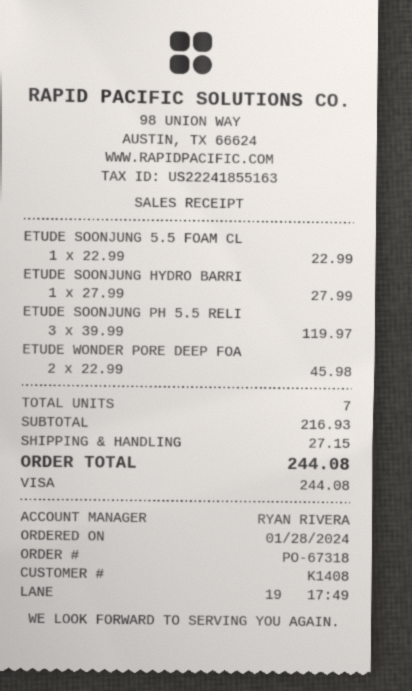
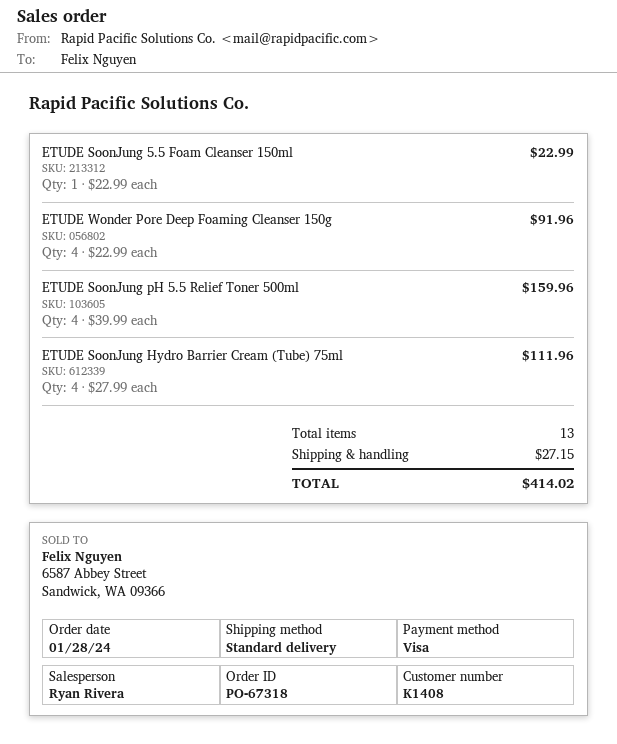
ETUDE SOONJUNG HYDRO BARRI: 1 x 27.99 = 27.99 -> 4 x 27.99 = 111.96
ETUDE SOONJUNG PH 5.5 RELI: 3 x 39.99 = 119.97 -> 4 x 39.99 = 159.96
ETUDE WONDER PORE DEEP FOA: 2 x 22.99 = 45.98 -> 4 x 22.99 = 91.96
total quantity: 7 -> 13
total: 244.08 -> 414.02

